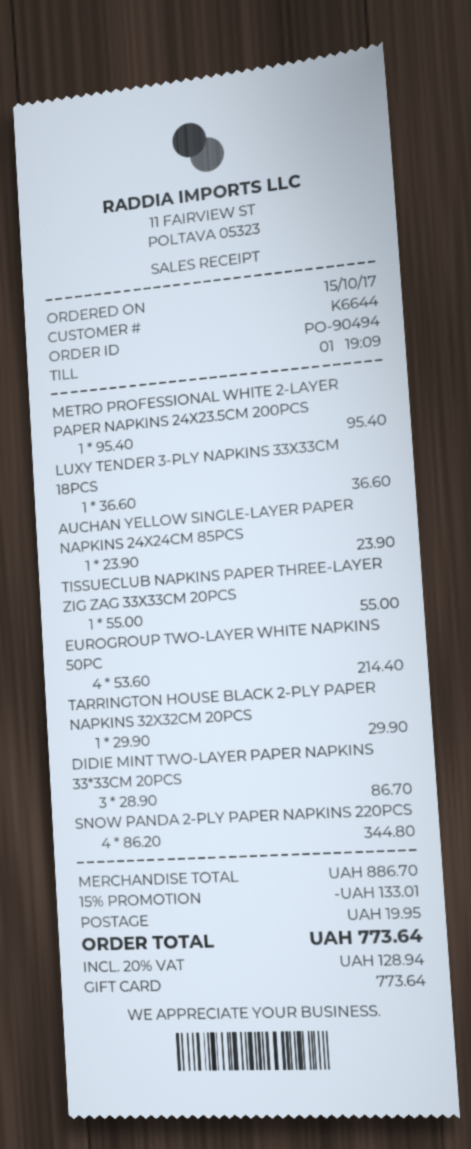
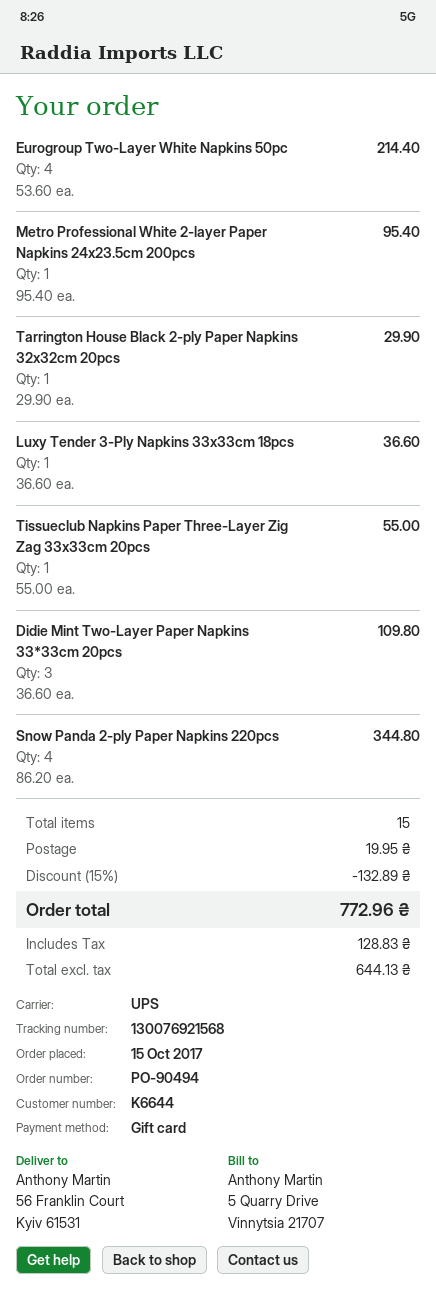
AUCHAN YELLOW SINGLE-LAYER PAPER NAPKINS 24X24CM 85PCS: 1 x 23.90 = 23.90 -> none
DIDIE MINT TWO-LAYER PAPER NAPKINS 33*33CM 20PCS: 3 x 28.90 = 86.70 -> 3 x 36.60 = 109.80
discount: 15% = 133.01 -> 15% = 132.89
tax: 128.94 -> 128.83
total: 773.64 -> 772.96

